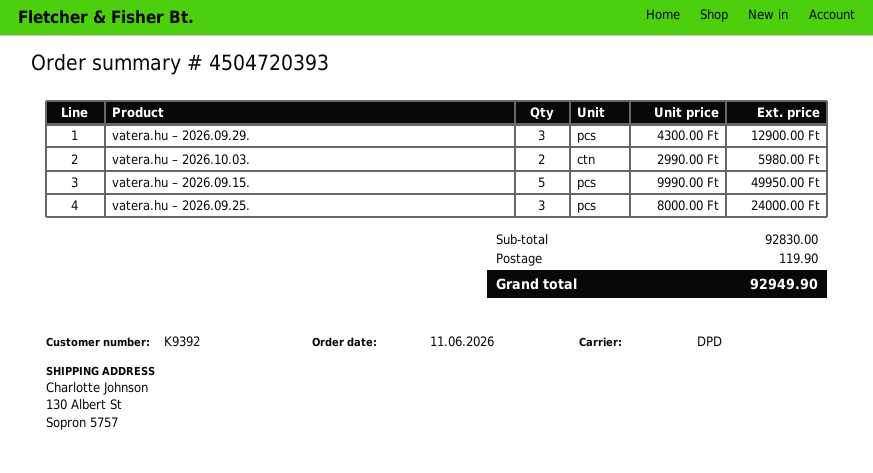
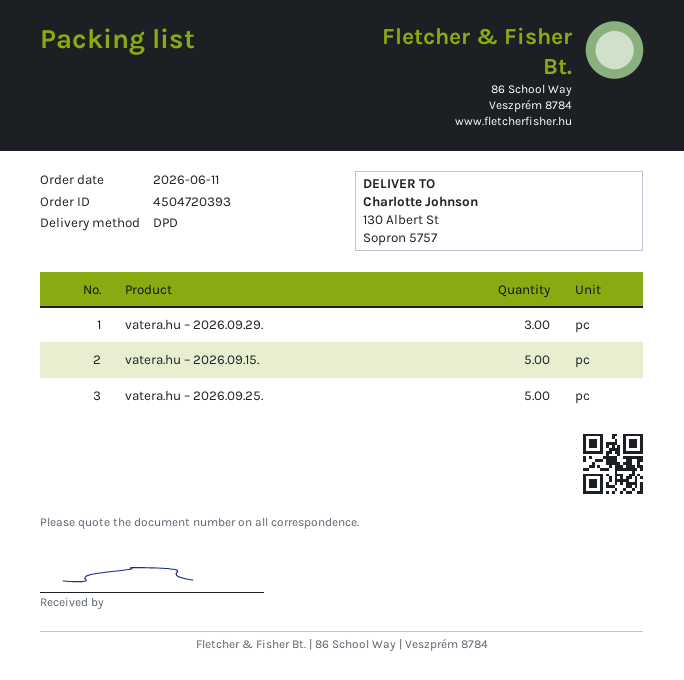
vatera.hu – 2026.10.03.: 2 -> none
vatera.hu – 2026.09.25.: 3 -> 5

